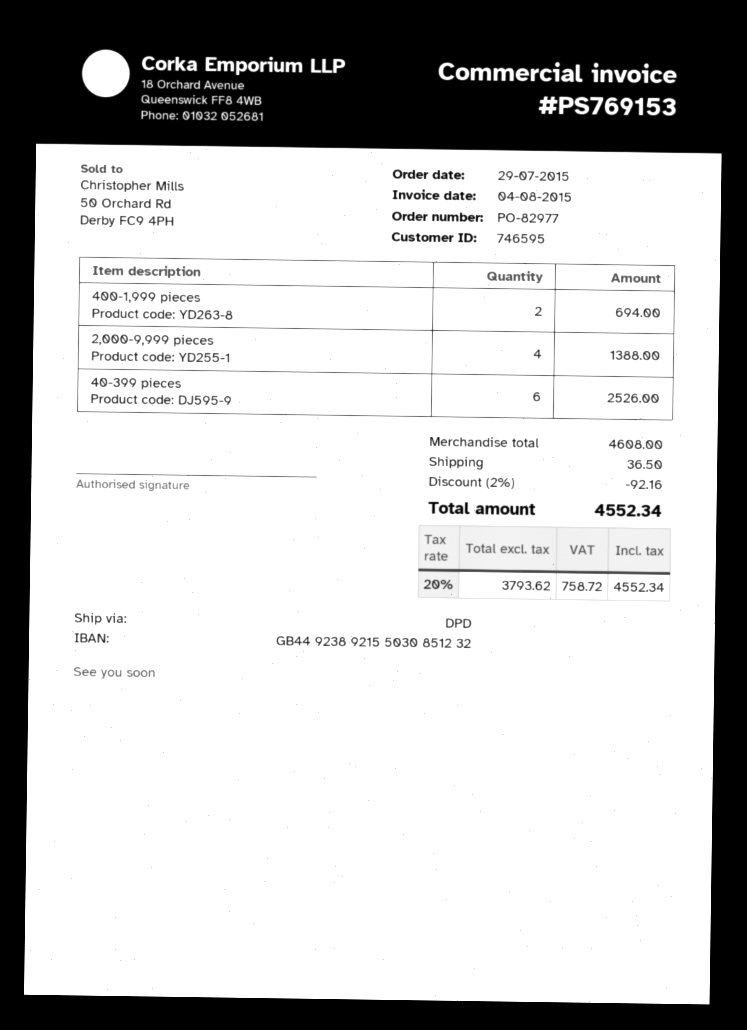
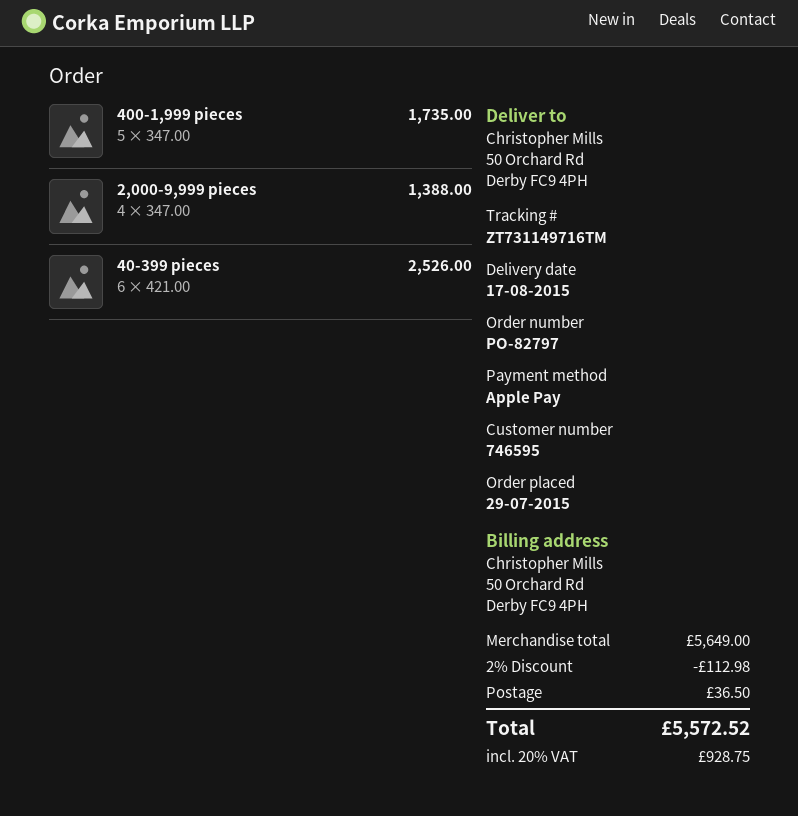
order number: PO-82977 -> PO-82797
400-1,999 pieces: 2 for 694.00 -> 5 for 1735.00
subtotal: 4608.00 -> 5649.00
discount: 2% = 92.16 -> 2% = 112.98
tax: 20% = 758.72 -> 20% = 928.75
total: 4552.34 -> 5572.52

